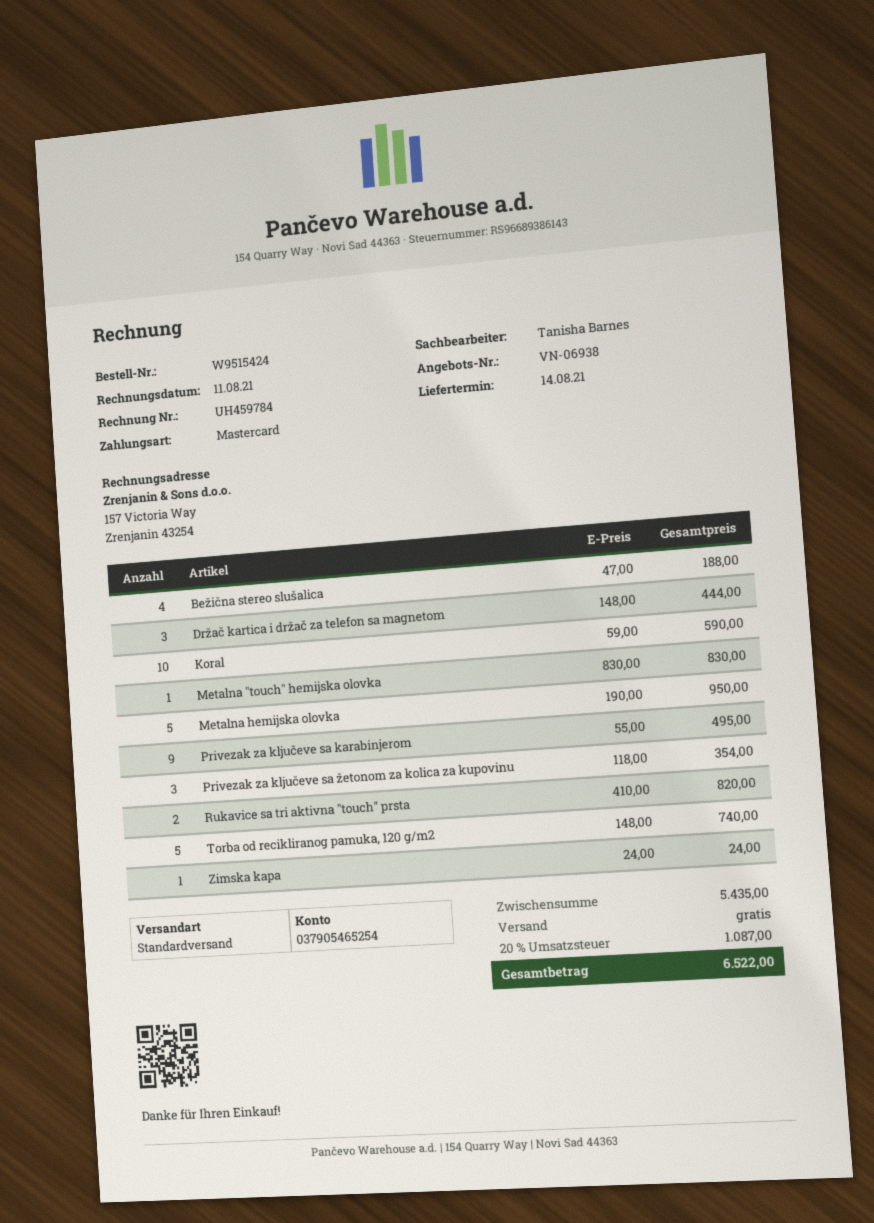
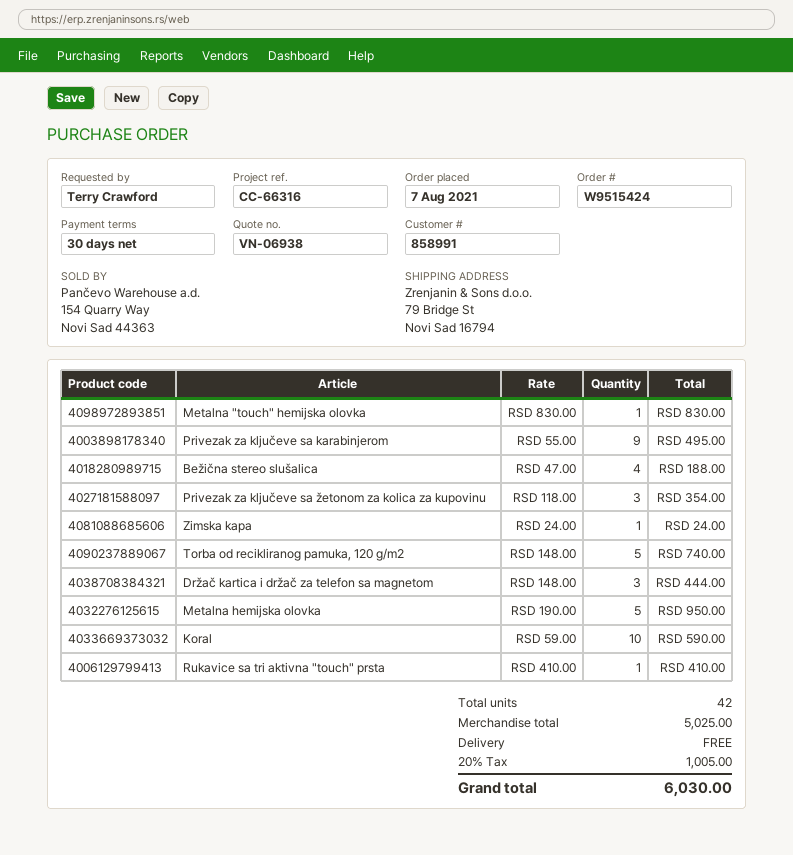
Rukavice sa tri aktivna "touch" prsta: 2 x 410.00 = 820.00 -> 1 x 410.00 = 410.00
subtotal: 5435.00 -> 5025.00
tax: 20% = 1087.00 -> 20% = 1005.00
total: 6522.00 -> 6030.00

